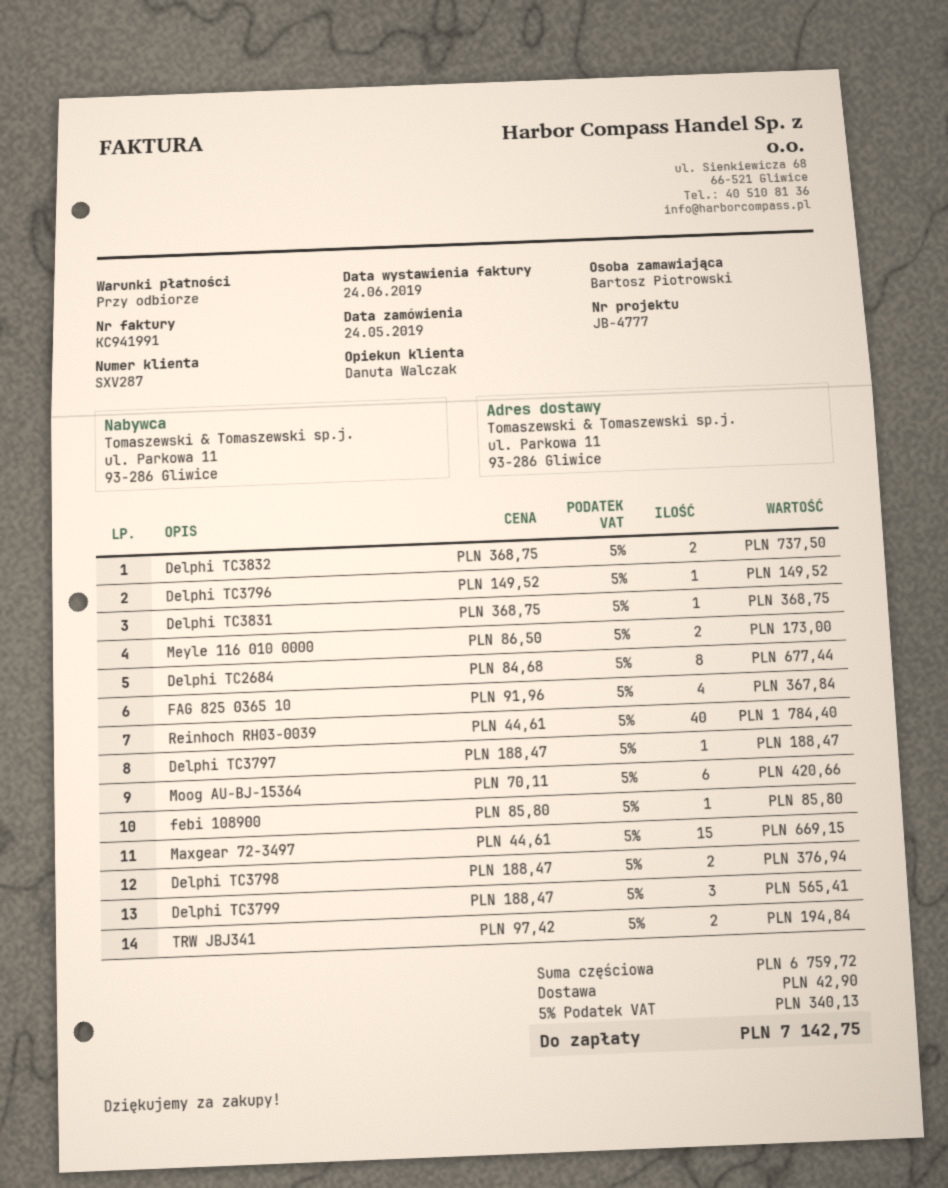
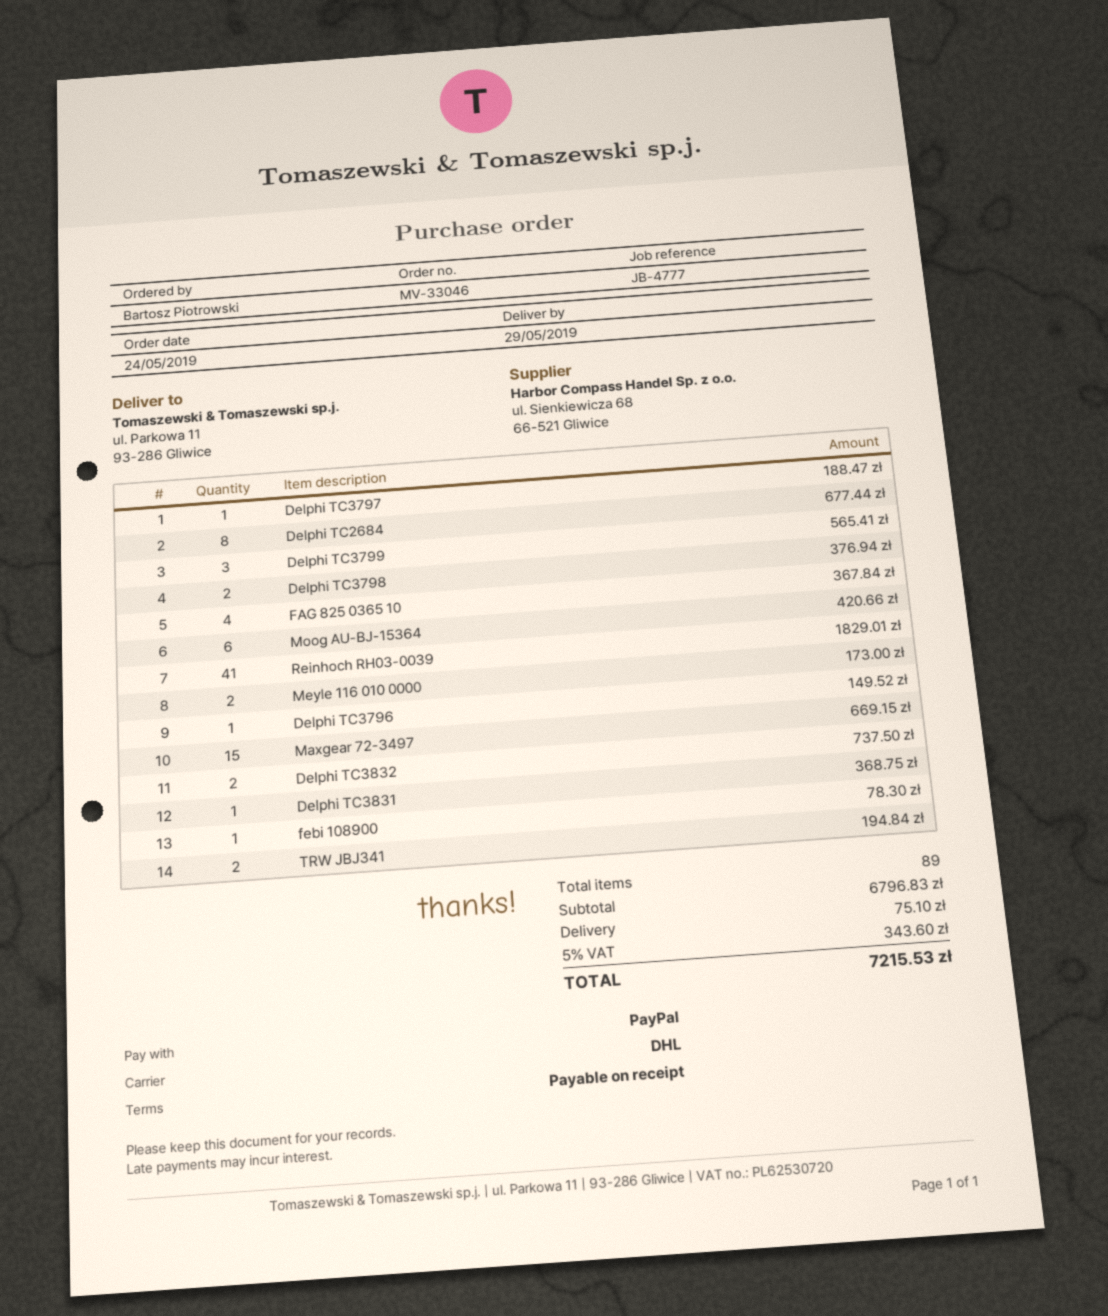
Reinhoch RH03-0039: 40 for 1784.40 -> 41 for 1829.01
febi 108900: 1 for 85.80 -> 1 for 78.30
subtotal: 6759.72 -> 6796.83
shipping: 42.90 -> 75.10
tax: 5% = 340.13 -> 5% = 343.60
total: 7142.75 -> 7215.53

